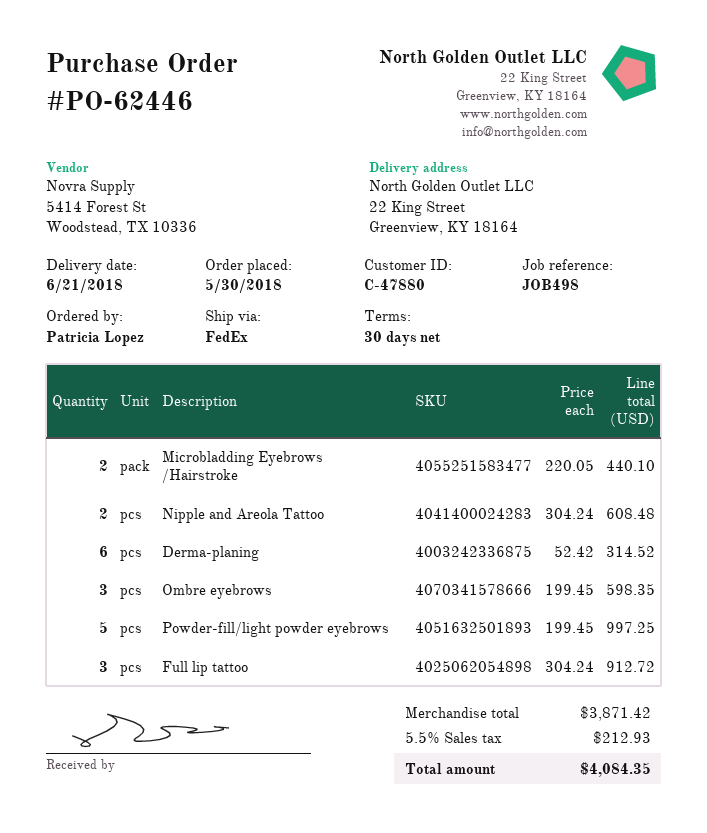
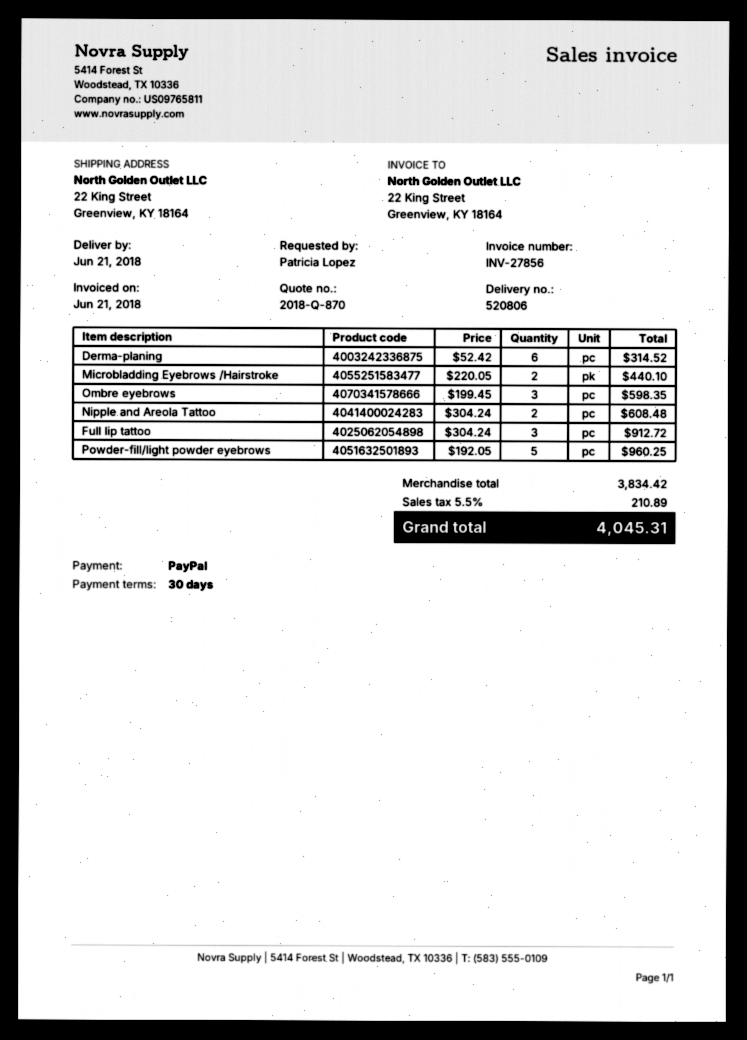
Powder-fill/light powder eyebrows: 5 x 199.45 = 997.25 -> 5 x 192.05 = 960.25
subtotal: 3871.42 -> 3834.42
tax: 5.5% = 212.93 -> 5.5% = 210.89
total: 4084.35 -> 4045.31

